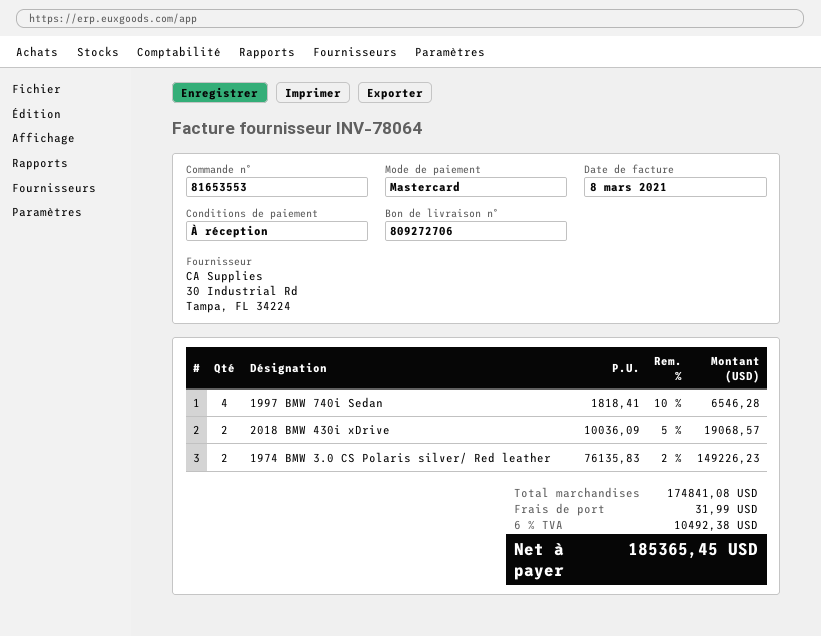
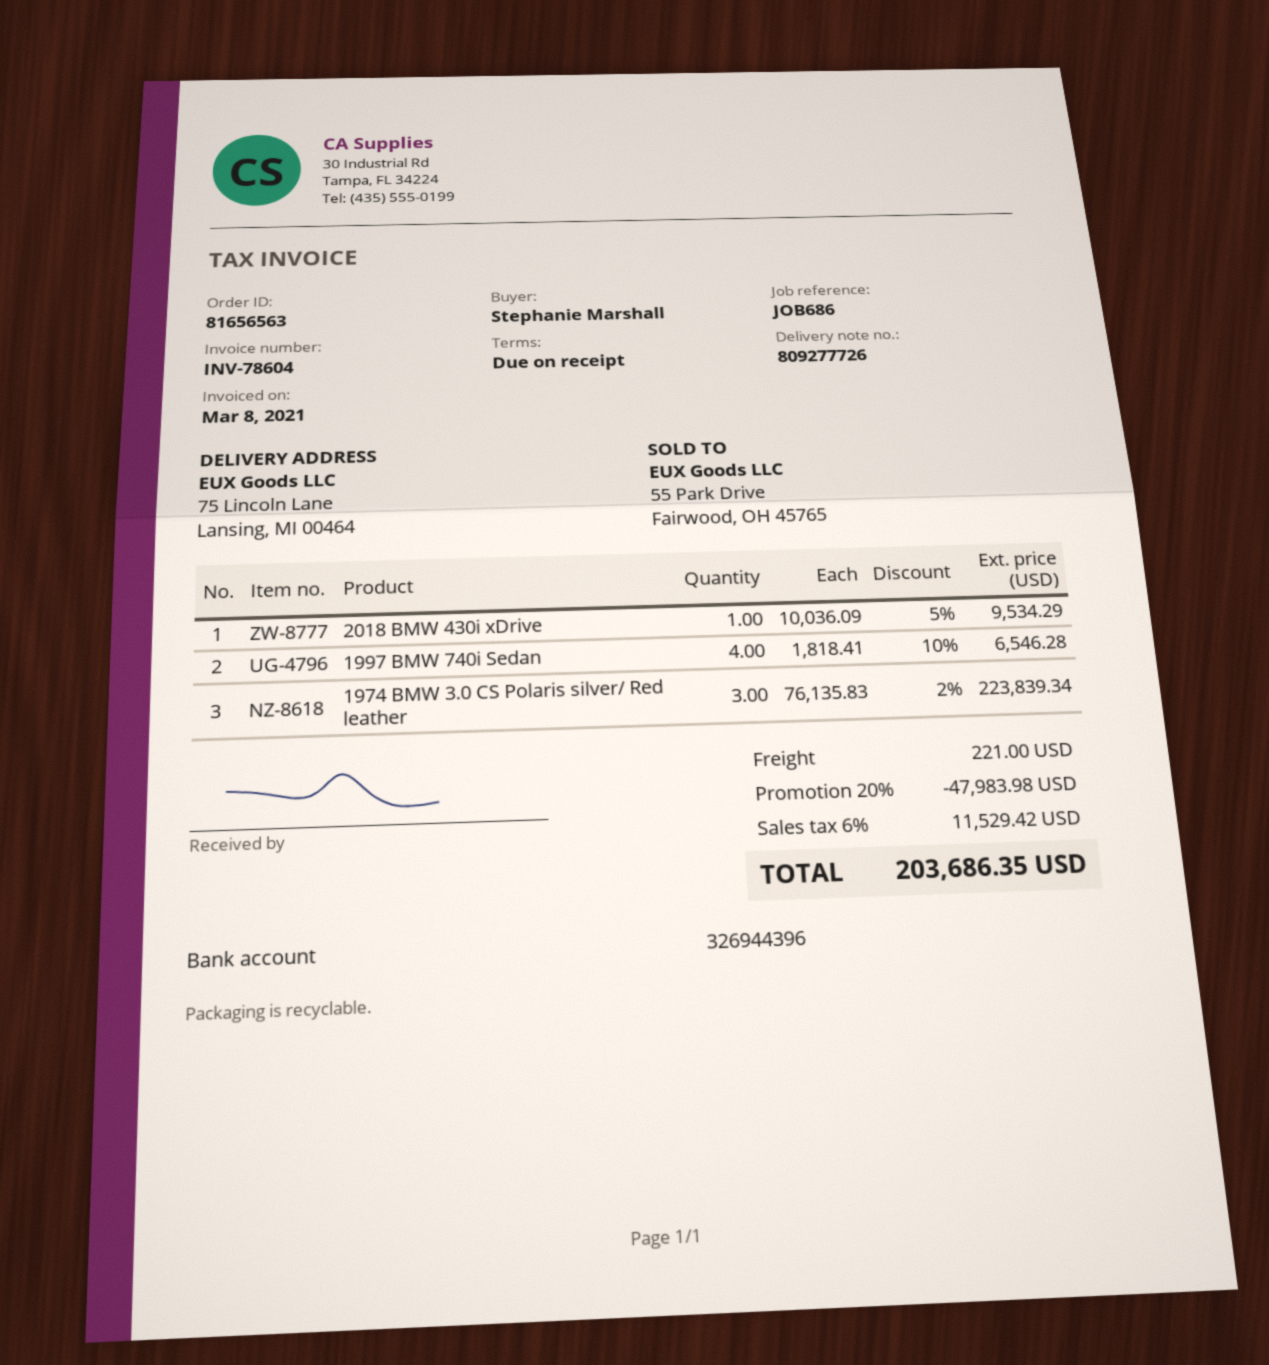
order number: 81653553 -> 81656563
delivery note number: 809272706 -> 809277726
invoice number: INV-78064 -> INV-78604
2018 BMW 430i xDrive: 2 x 10036.09 - 5% = 19068.57 -> 1 x 10036.09 - 5% = 9534.29
1974 BMW 3.0 CS Polaris silver/ Red leather: 2 x 76135.83 - 2% = 149226.23 -> 3 x 76135.83 - 2% = 223839.34
discount: none -> 20% = 47983.98
shipping: 31.99 -> 221.00
tax: 6% = 10492.38 -> 6% = 11529.42
total: 185365.45 -> 203686.35

